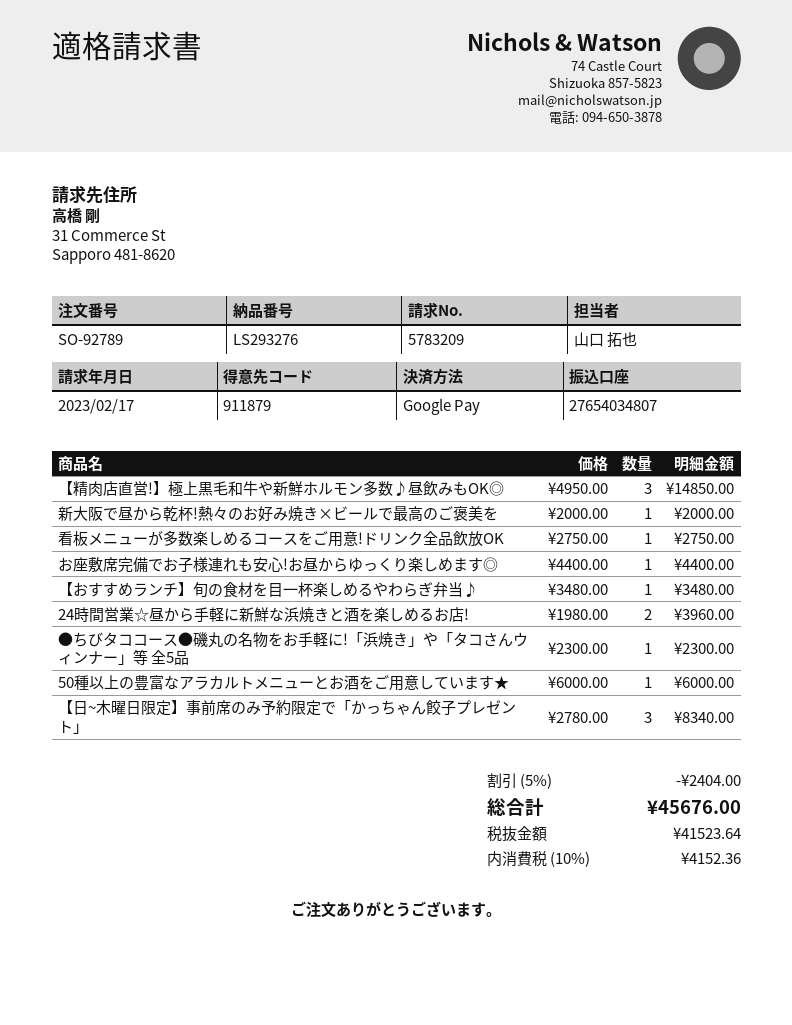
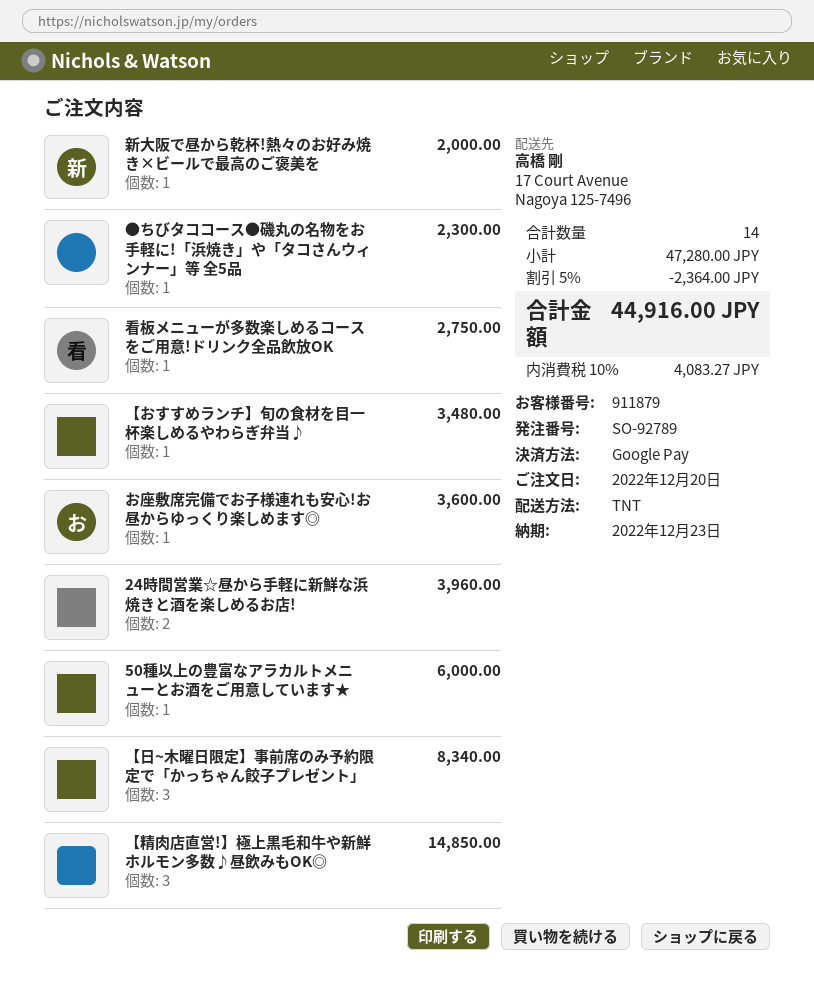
お座敷席完備でお子様連れも安心!お昼からゆっくり楽しめます◎: 1 for 4400.00 -> 1 for 3600.00
discount: 5% = 2404.00 -> 5% = 2364.00
tax: 10% = 4152.36 -> 10% = 4083.27
total: 45676.00 -> 44916.00

